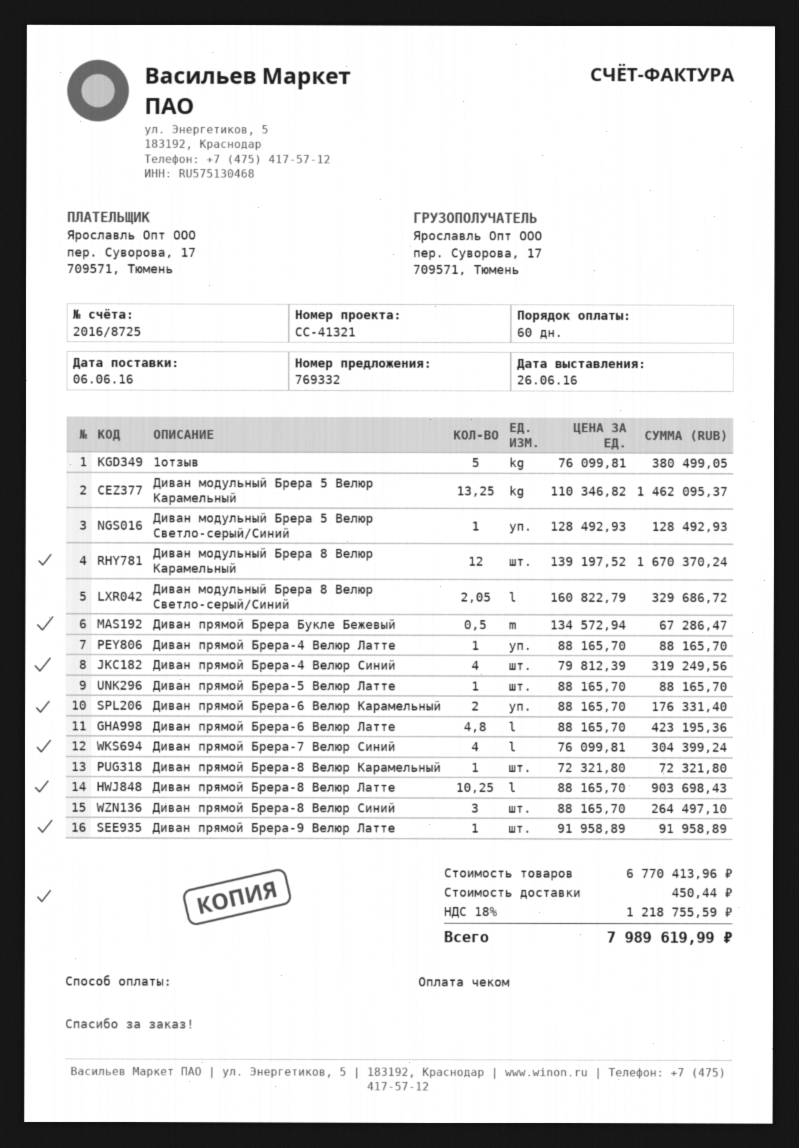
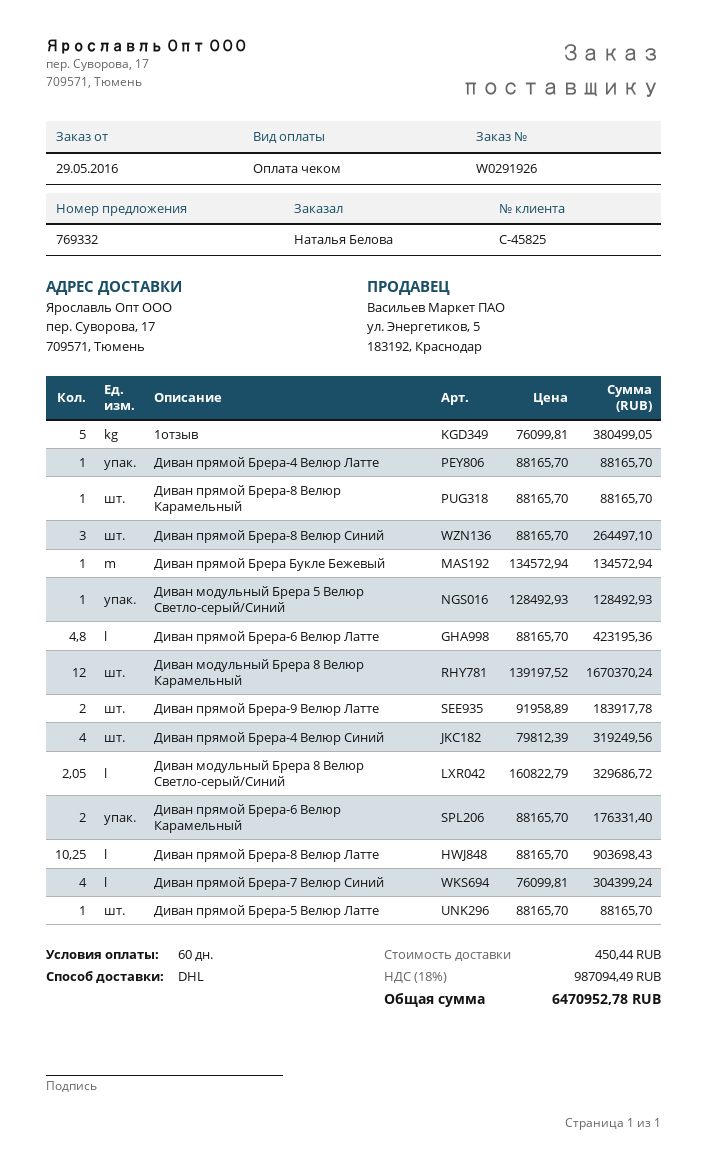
Диван модульный Брера 5 Велюр Карамельный: 13.25 x 110346.82 = 1462095.37 -> none
Диван прямой Брера Букле Бежевый: 0.5 x 134572.94 = 67286.47 -> 1 x 134572.94 = 134572.94
Диван прямой Брера-8 Велюр Карамельный: 1 x 72321.80 = 72321.80 -> 1 x 88165.70 = 88165.70
Диван прямой Брера-9 Велюр Латте: 1 x 91958.89 = 91958.89 -> 2 x 91958.89 = 183917.78
tax: 18% = 1218755.59 -> 18% = 987094.49
total: 7989619.99 -> 6470952.78

